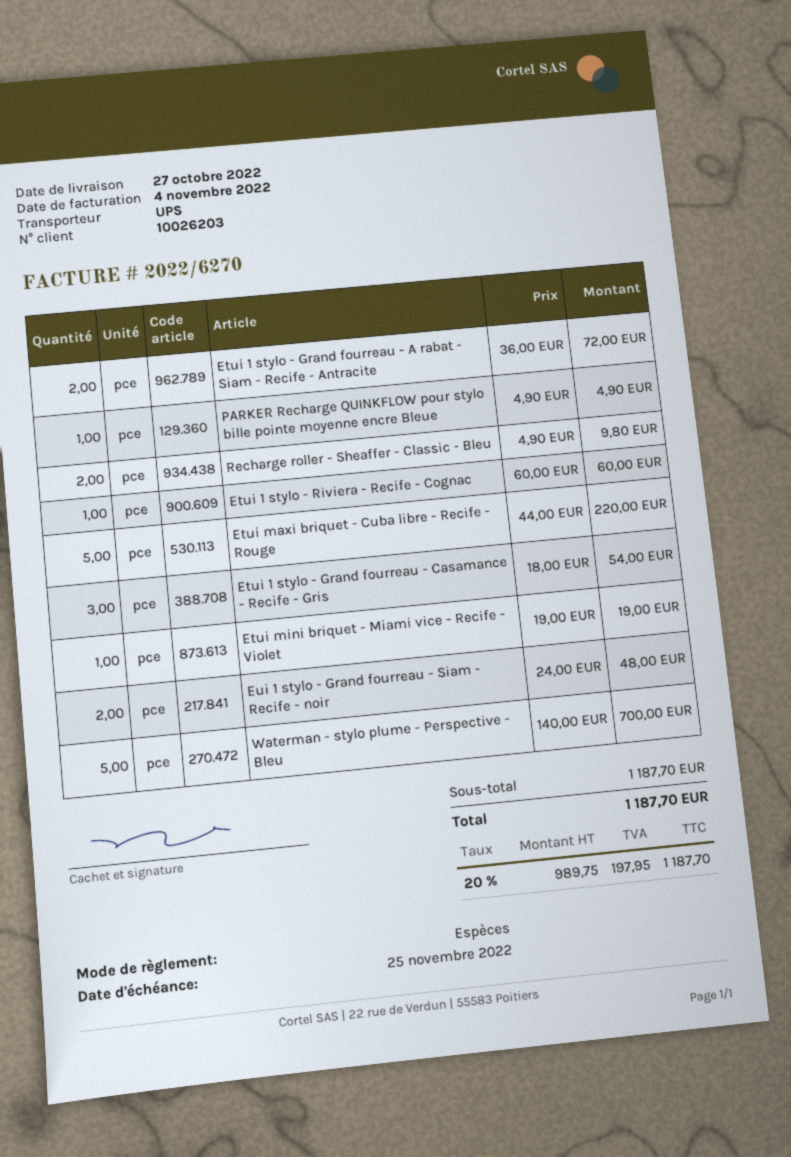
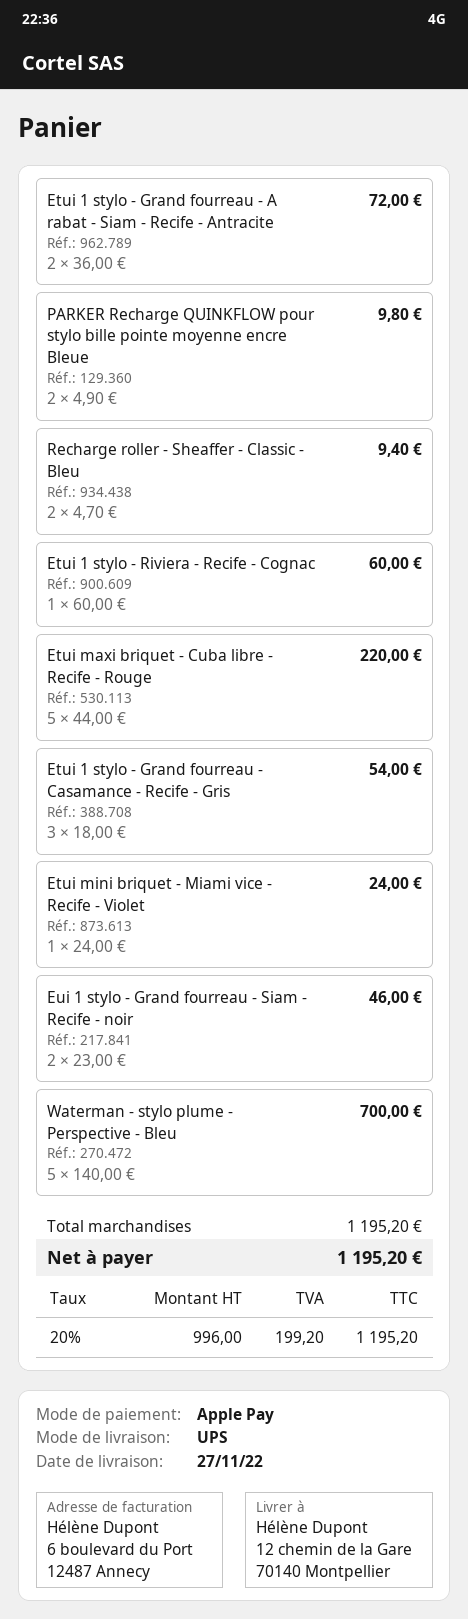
delivery date: 2022-10-27 -> 2022-11-27
payment method: cash -> Apple Pay
PARKER Recharge QUINKFLOW pour stylo bille pointe moyenne encre Bleue: 1 x 4.90 = 4.90 -> 2 x 4.90 = 9.80
Recharge roller - Sheaffer - Classic - Bleu: 2 x 4.90 = 9.80 -> 2 x 4.70 = 9.40
Etui mini briquet - Miami vice - Recife - Violet: 1 x 19.00 = 19.00 -> 1 x 24.00 = 24.00
Eui 1 stylo - Grand fourreau - Siam - Recife - noir: 2 x 24.00 = 48.00 -> 2 x 23.00 = 46.00
subtotal: 1187.70 -> 1195.20
net: 989.75 -> 996.00
tax: 20% = 197.95 -> 20% = 199.20
total: 1187.70 -> 1195.20

